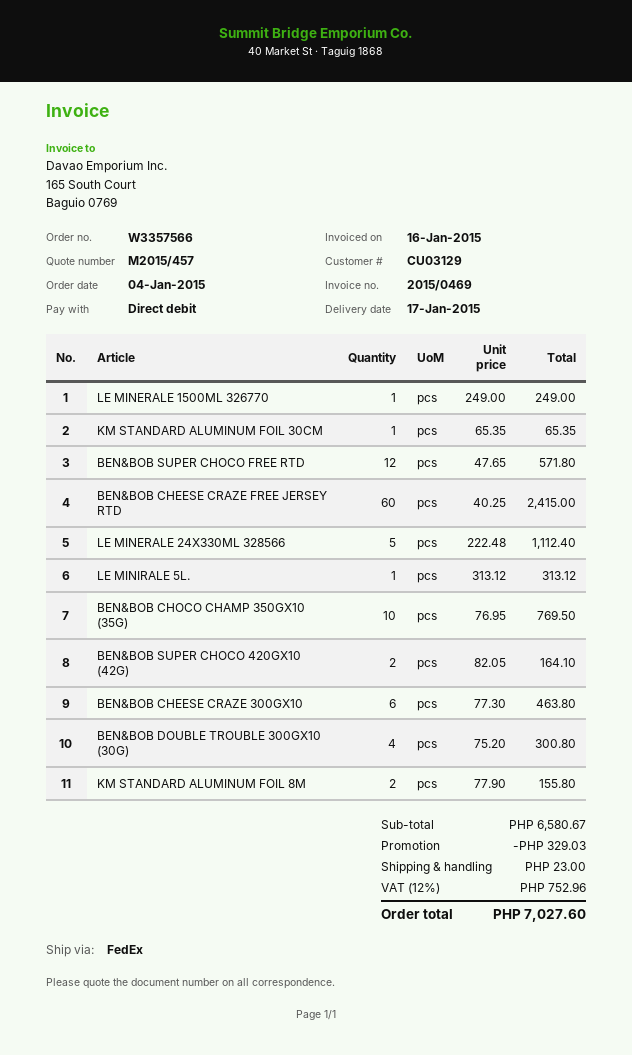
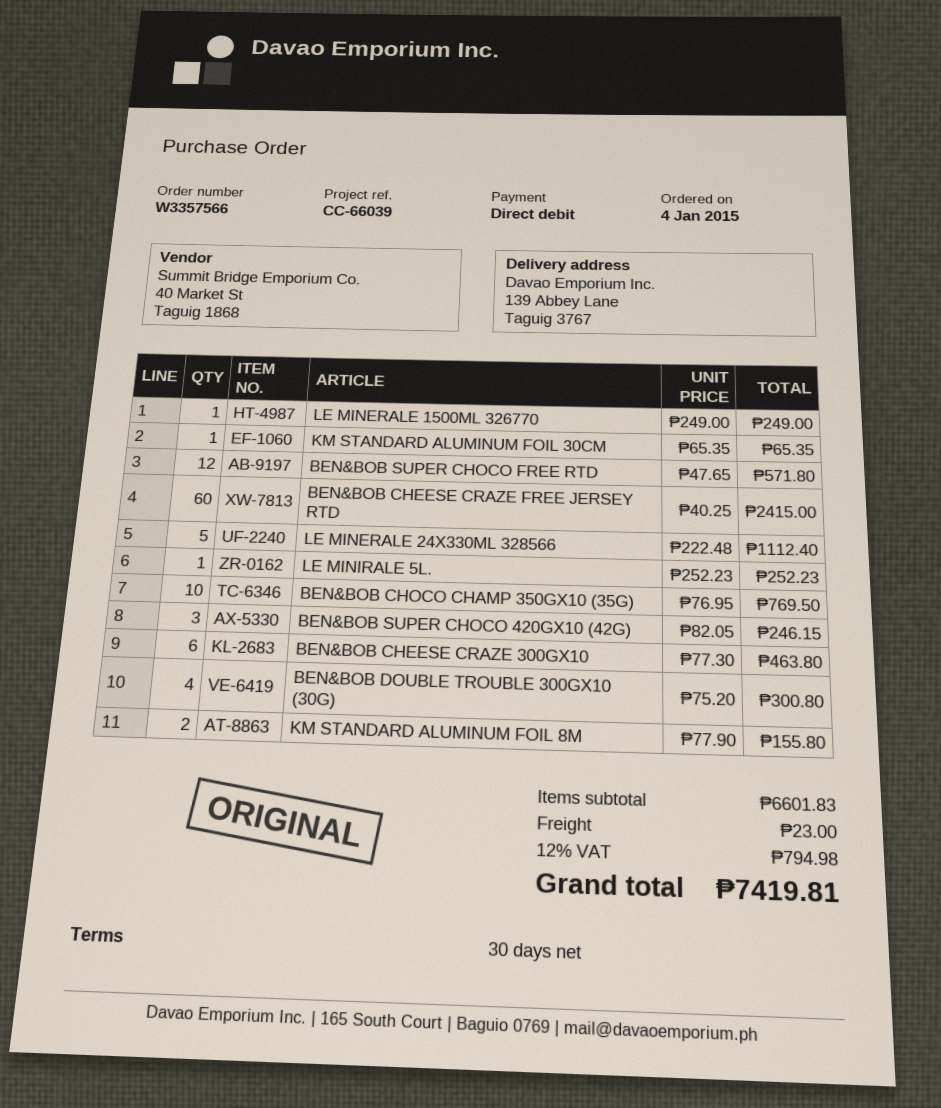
LE MINIRALE 5L.: 1 x 313.12 = 313.12 -> 1 x 252.23 = 252.23
BEN&BOB SUPER CHOCO 420GX10 (42G): 2 x 82.05 = 164.10 -> 3 x 82.05 = 246.15
subtotal: 6580.67 -> 6601.83
discount: 329.03 -> none
tax: 12% = 752.96 -> 12% = 794.98
total: 7027.60 -> 7419.81

